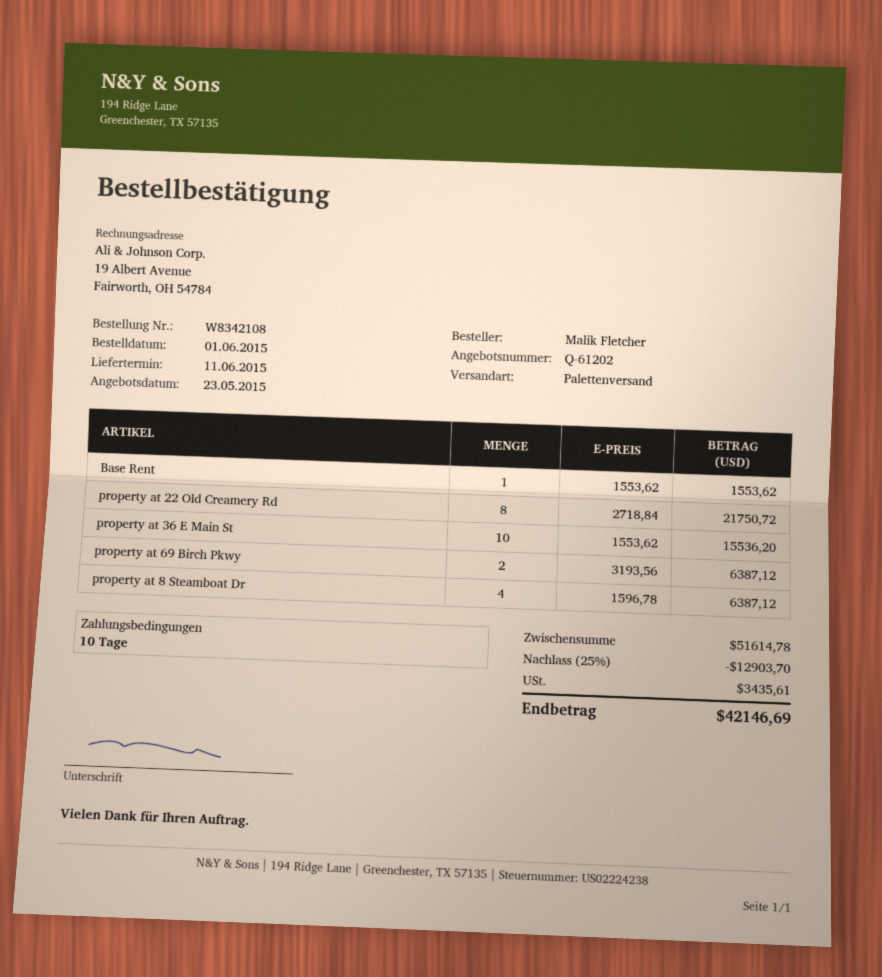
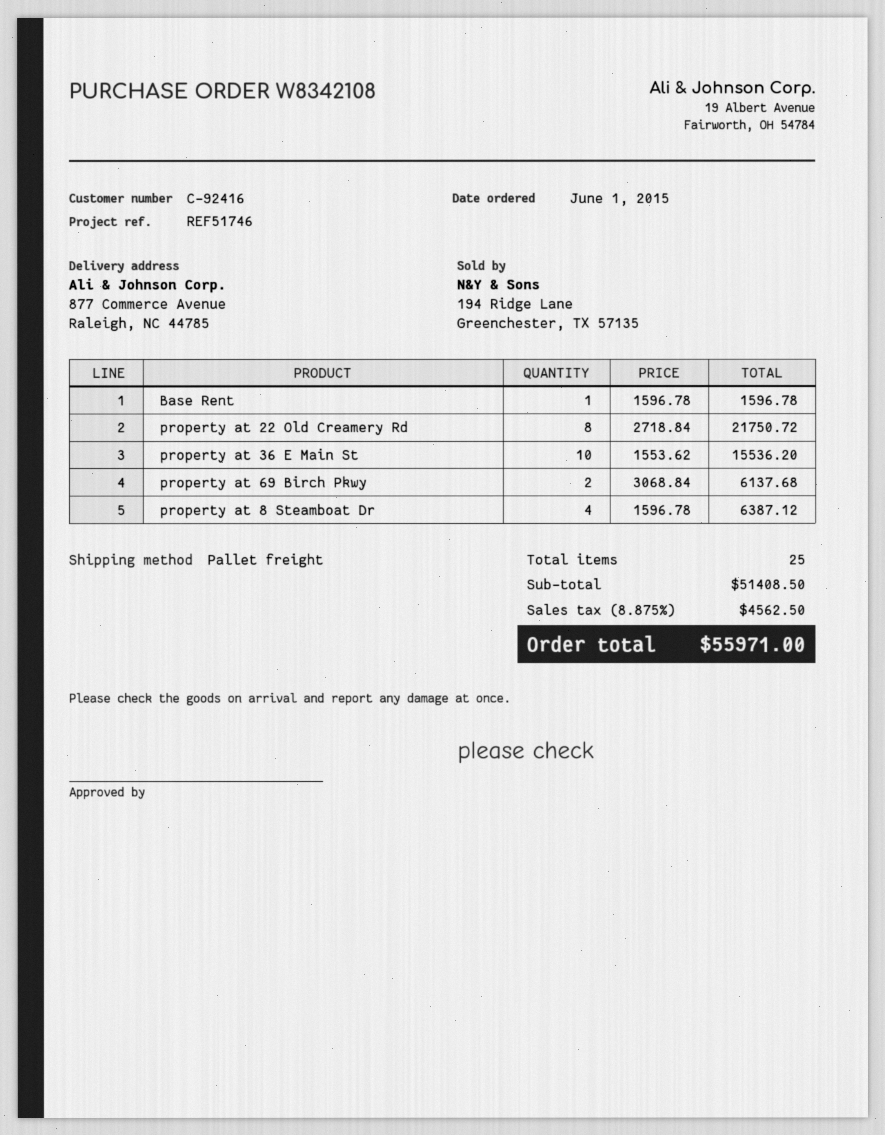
Base Rent: 1 x 1553.62 = 1553.62 -> 1 x 1596.78 = 1596.78
property at 69 Birch Pkwy: 2 x 3193.56 = 6387.12 -> 2 x 3068.84 = 6137.68
subtotal: 51614.78 -> 51408.50
discount: 25% = 12903.70 -> none
tax: 3435.61 -> 4562.50
total: 42146.69 -> 55971.00

